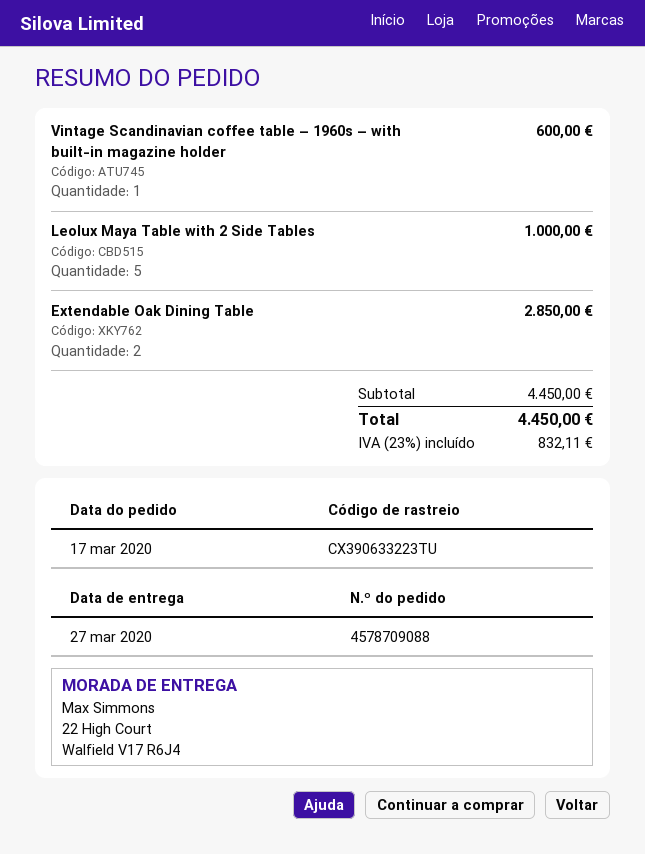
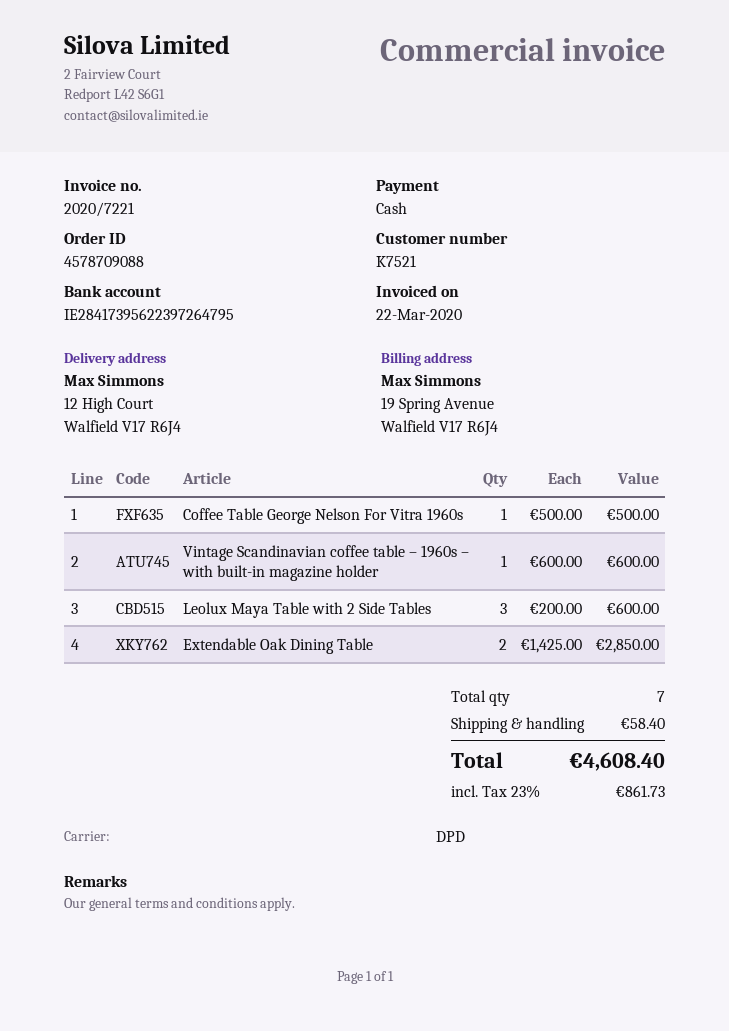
ship to: 22 High Court, Walfield V17 R6J4 -> 12 High Court, Walfield V17 R6J4
Leolux Maya Table with 2 Side Tables: 5 for 1000.00 -> 3 for 600.00
Coffee Table George Nelson For Vitra 1960s: none -> 1 for 500.00
shipping: none -> 58.40
tax: 23% = 832.11 -> 23% = 861.73
total: 4450.00 -> 4608.40

